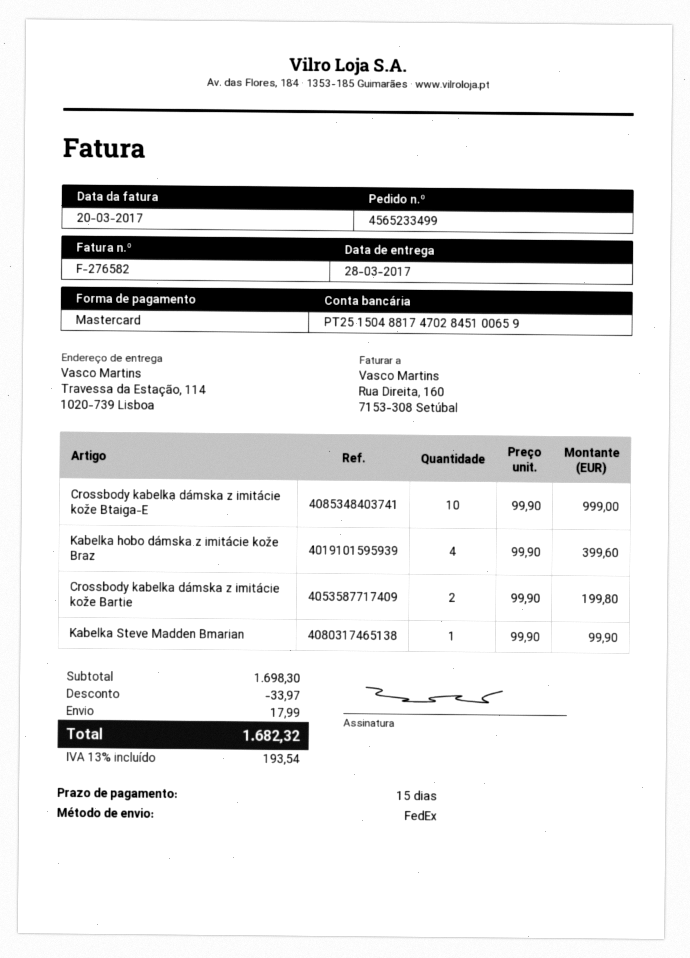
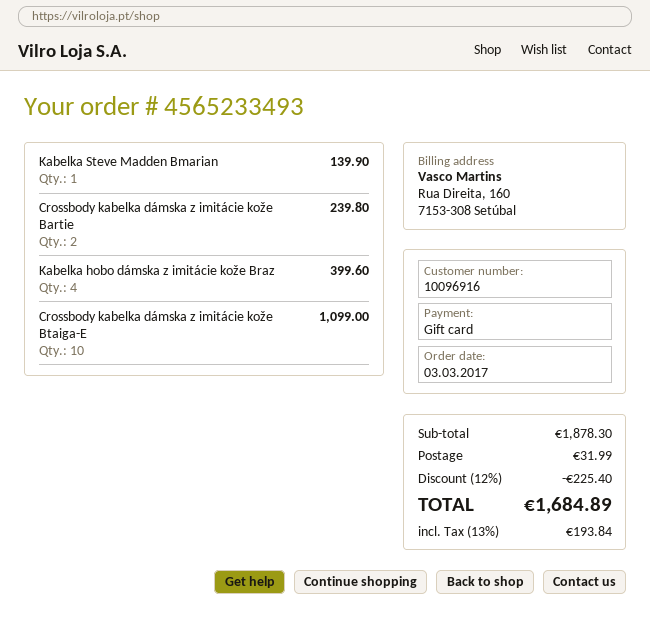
order number: 4565233499 -> 4565233493
payment method: Mastercard -> gift card
Crossbody kabelka dámska z imitácie kože Btaiga-E: 10 for 999.00 -> 10 for 1099.00
Crossbody kabelka dámska z imitácie kože Bartie: 2 for 199.80 -> 2 for 239.80
Kabelka Steve Madden Bmarian: 1 for 99.90 -> 1 for 139.90
subtotal: 1698.30 -> 1878.30
discount: 33.97 -> 225.40
shipping: 17.99 -> 31.99
tax: 13% = 193.54 -> 13% = 193.84
total: 1682.32 -> 1684.89

